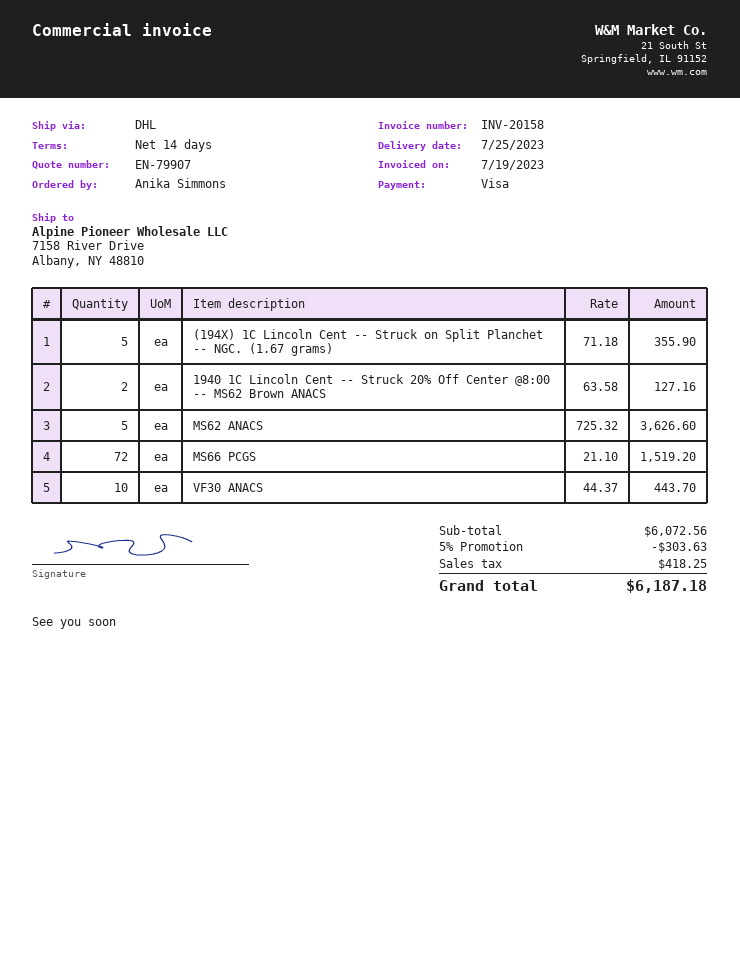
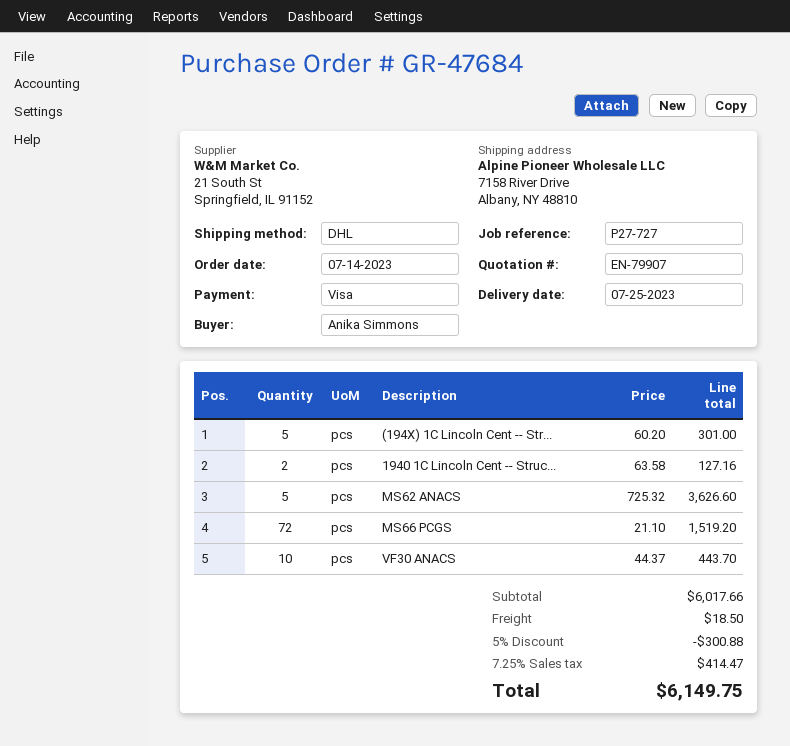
(194X) 1C Lincoln Cent -- Struck on Split Planchet -- NGC. (1.67 grams): 5 x 71.18 = 355.90 -> 5 x 60.20 = 301.00
subtotal: 6072.56 -> 6017.66
discount: 5% = 303.63 -> 5% = 300.88
shipping: none -> 18.50
tax: 418.25 -> 414.47
total: 6187.18 -> 6149.75

